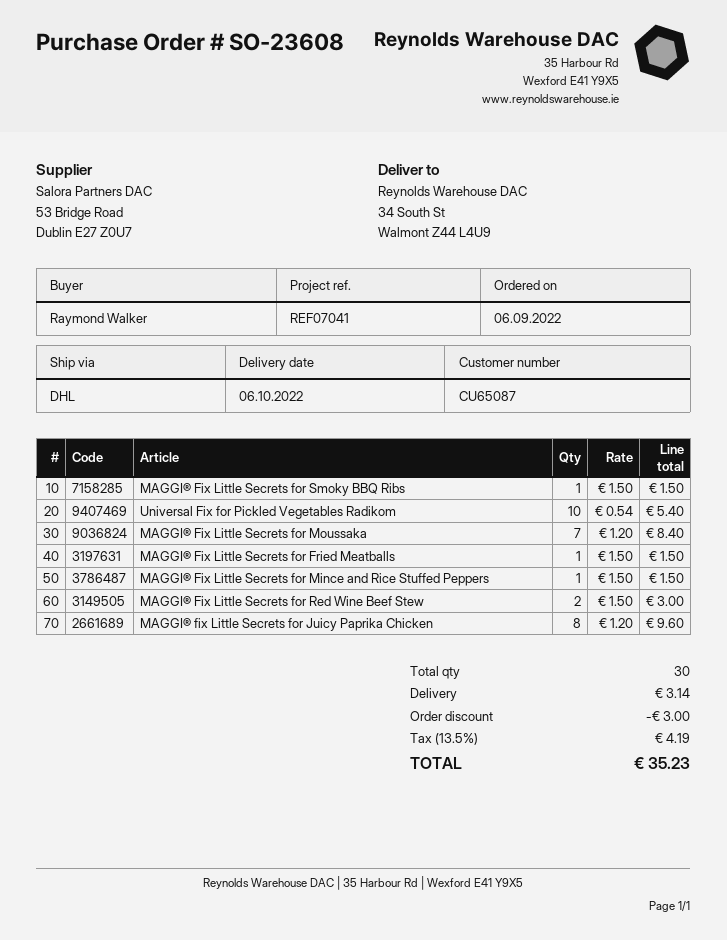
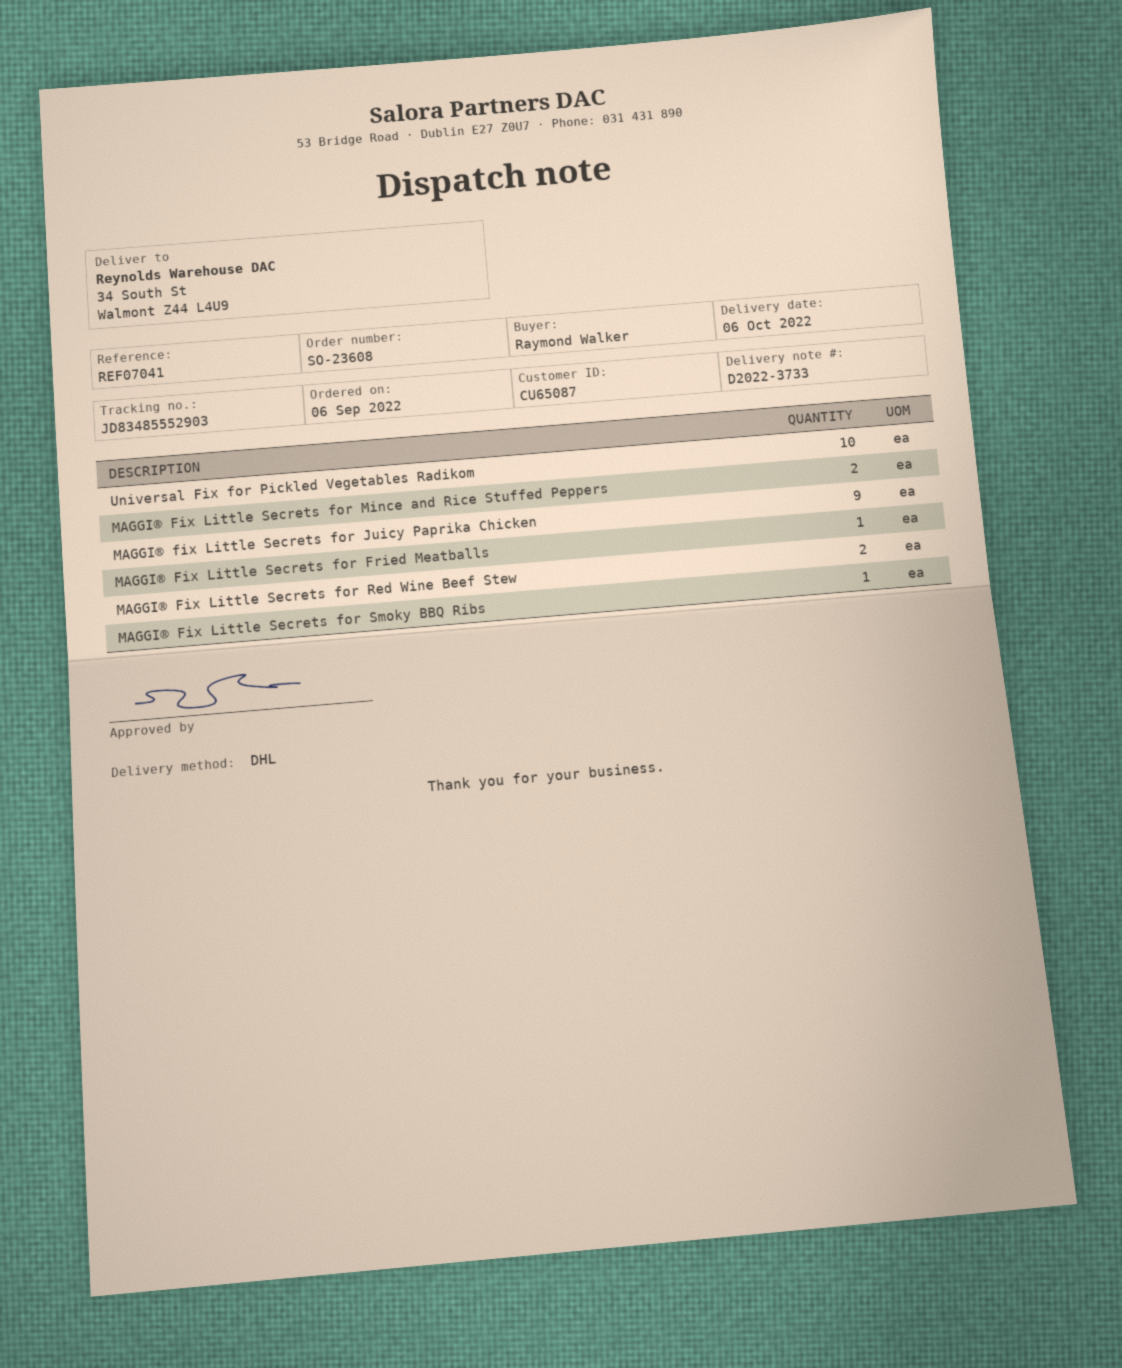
MAGGI® Fix Little Secrets for Moussaka: 7 -> none
MAGGI® Fix Little Secrets for Mince and Rice Stuffed Peppers: 1 -> 2
MAGGI® fix Little Secrets for Juicy Paprika Chicken: 8 -> 9

